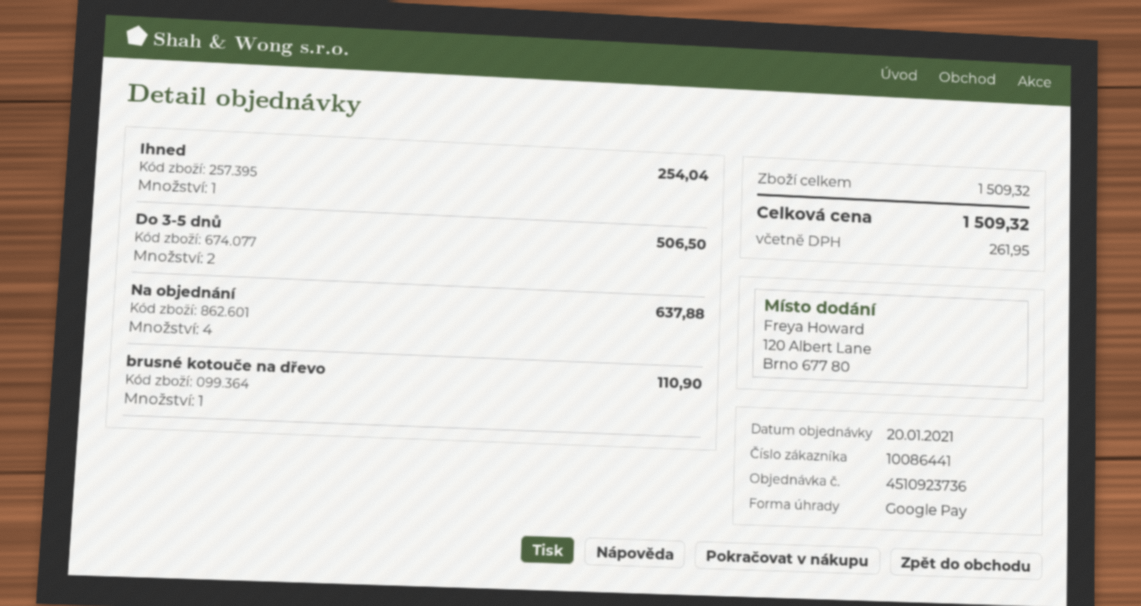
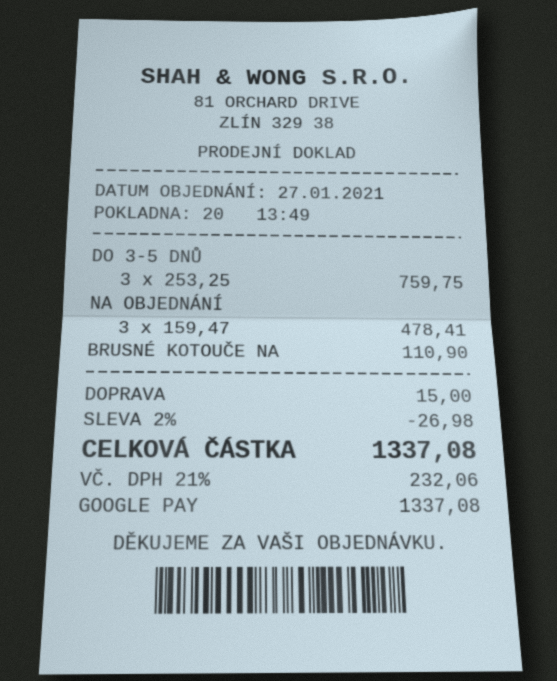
order date: 2021-01-20 -> 2021-01-27
Ihned: 1 for 254.04 -> none
Do 3-5 dnů: 2 for 506.50 -> 3 for 759.75
Na objednání: 4 for 637.88 -> 3 for 478.41
discount: none -> 2% = 26.98
shipping: none -> 15.00
tax: 261.95 -> 232.06
total: 1509.32 -> 1337.08

